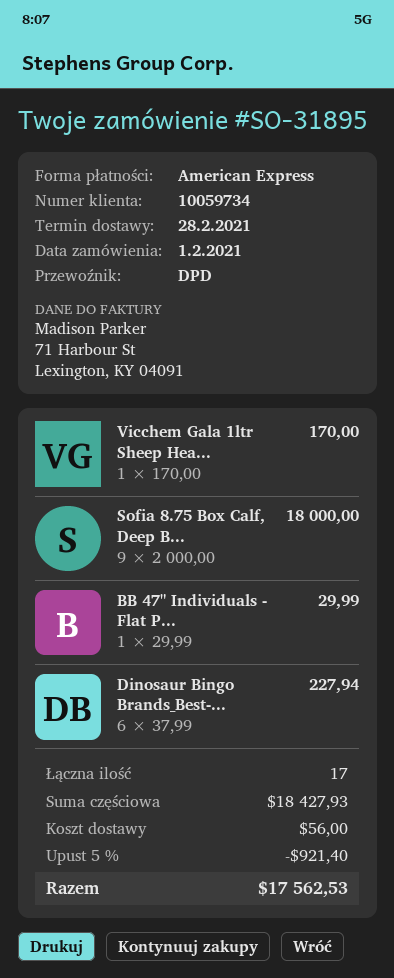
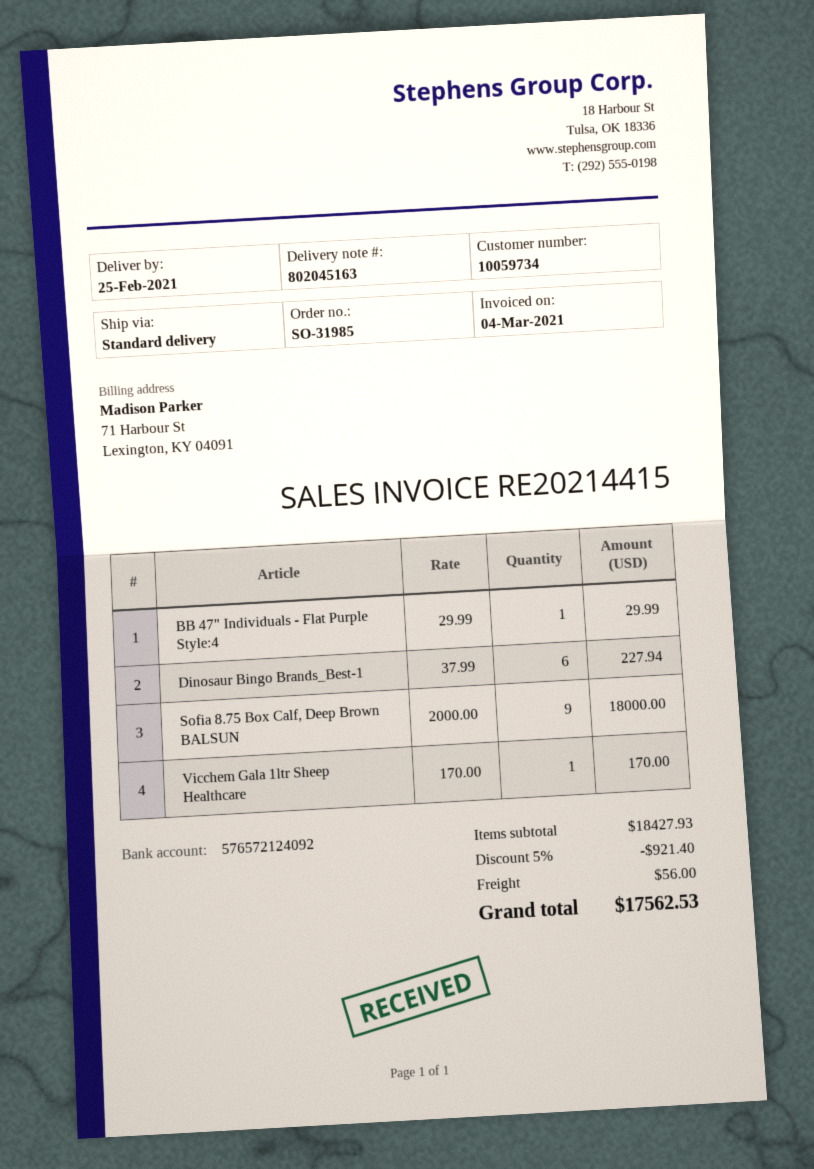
order number: SO-31895 -> SO-31985
delivery date: 2021-02-28 -> 2021-02-25
shipping method: DPD -> standard

